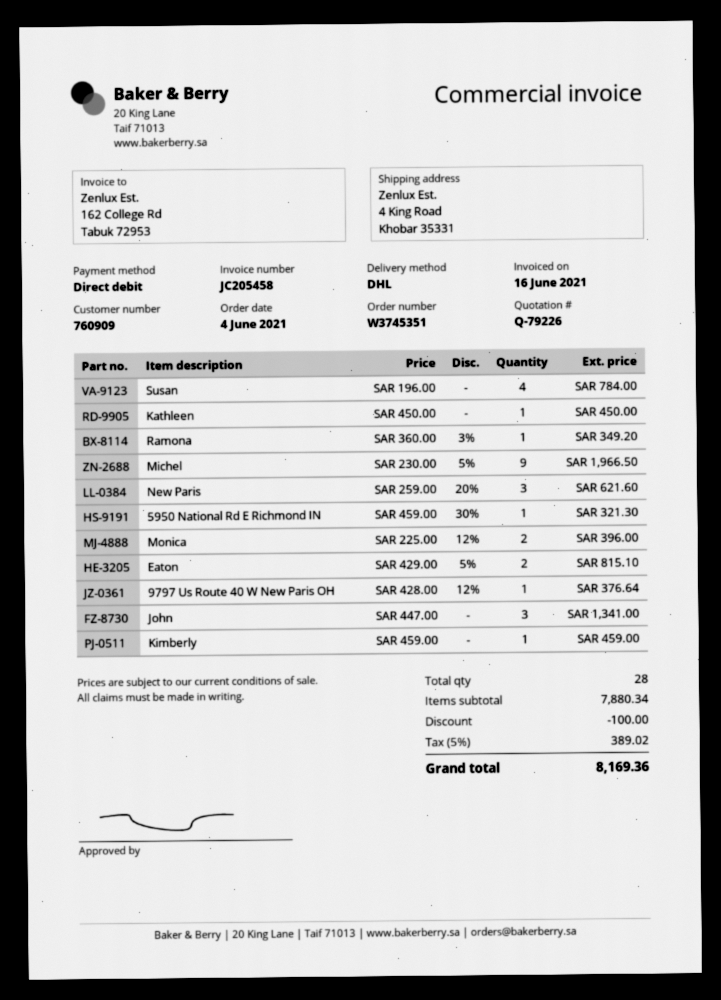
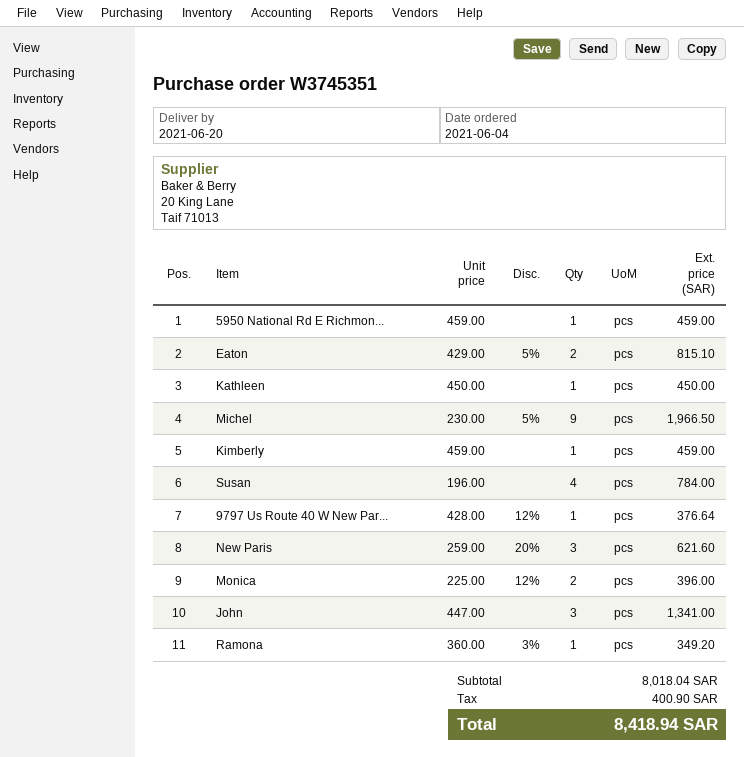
5950 National Rd E Richmond IN: 1 x 459.00 - 30% = 321.30 -> 1 x 459.00 = 459.00
subtotal: 7880.34 -> 8018.04
discount: 100.00 -> none
tax: 389.02 -> 400.90
total: 8169.36 -> 8418.94

